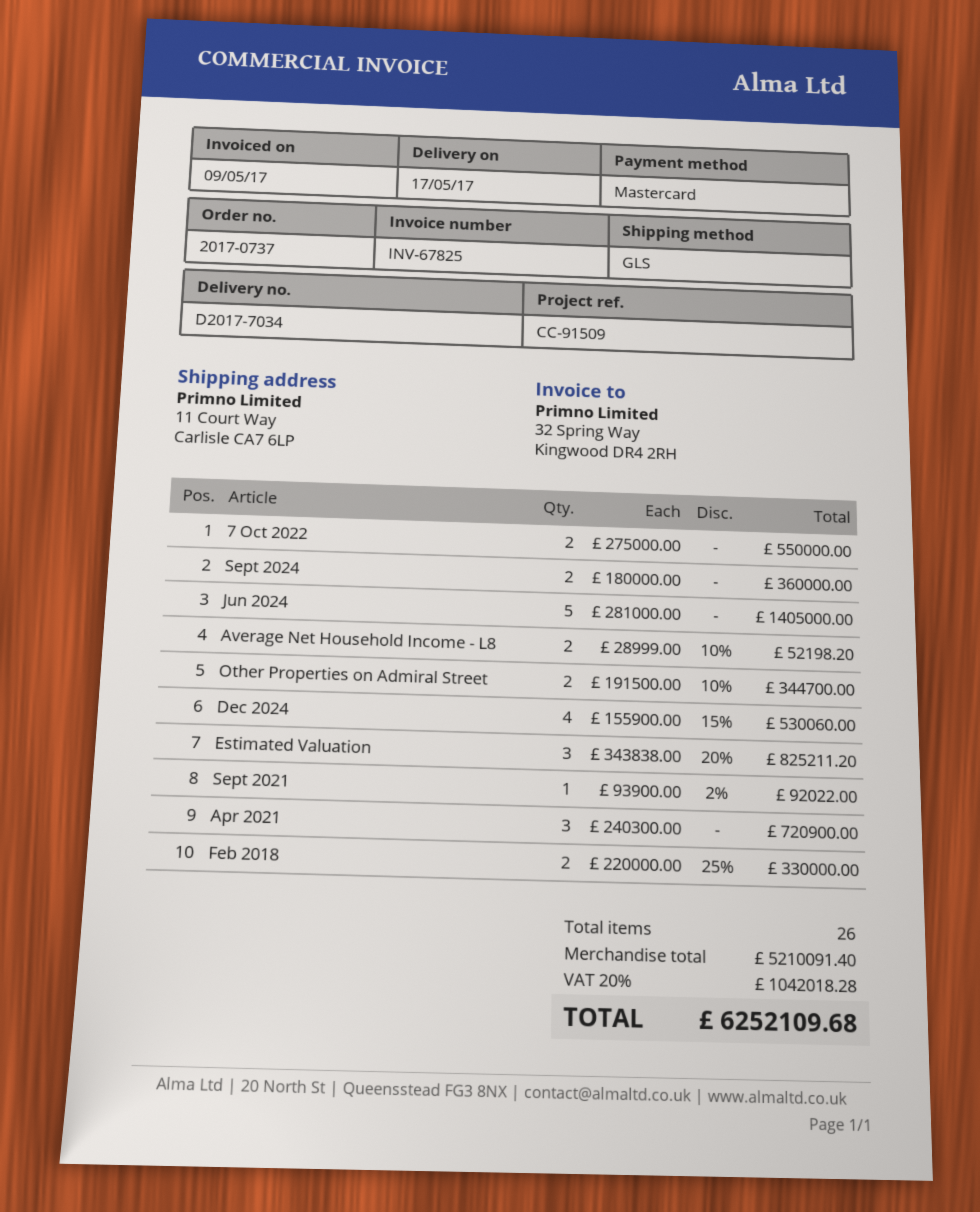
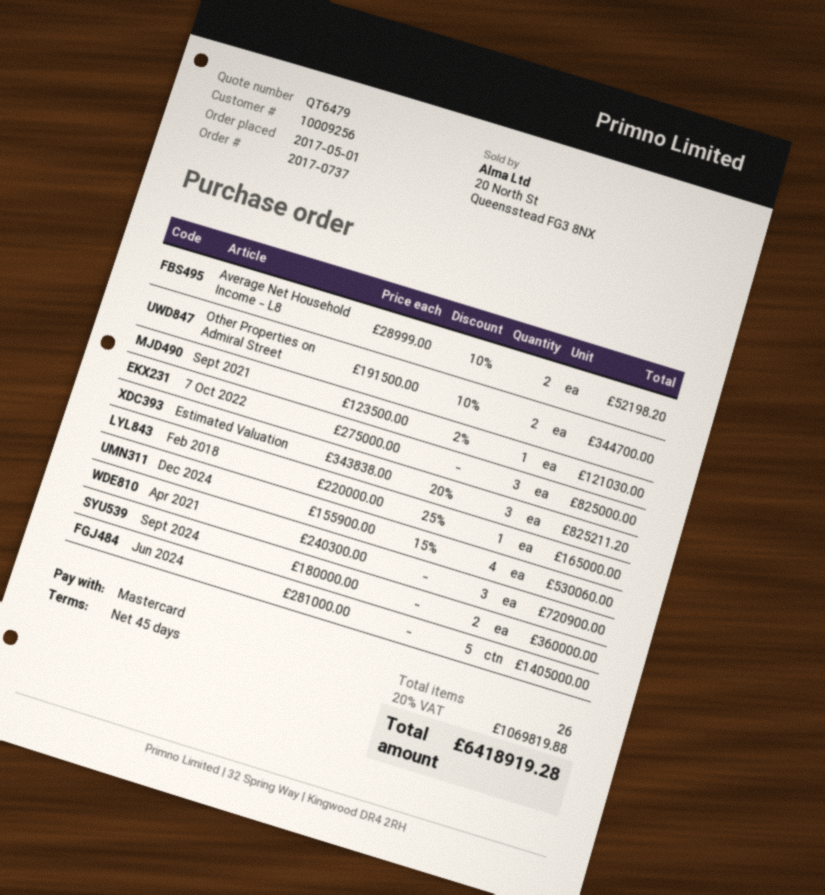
7 Oct 2022: 2 x 275000.00 = 550000.00 -> 3 x 275000.00 = 825000.00
Sept 2021: 1 x 93900.00 - 2% = 92022.00 -> 1 x 123500.00 - 2% = 121030.00
Feb 2018: 2 x 220000.00 - 25% = 330000.00 -> 1 x 220000.00 - 25% = 165000.00
tax: 20% = 1042018.28 -> 20% = 1069819.88
total: 6252109.68 -> 6418919.28

